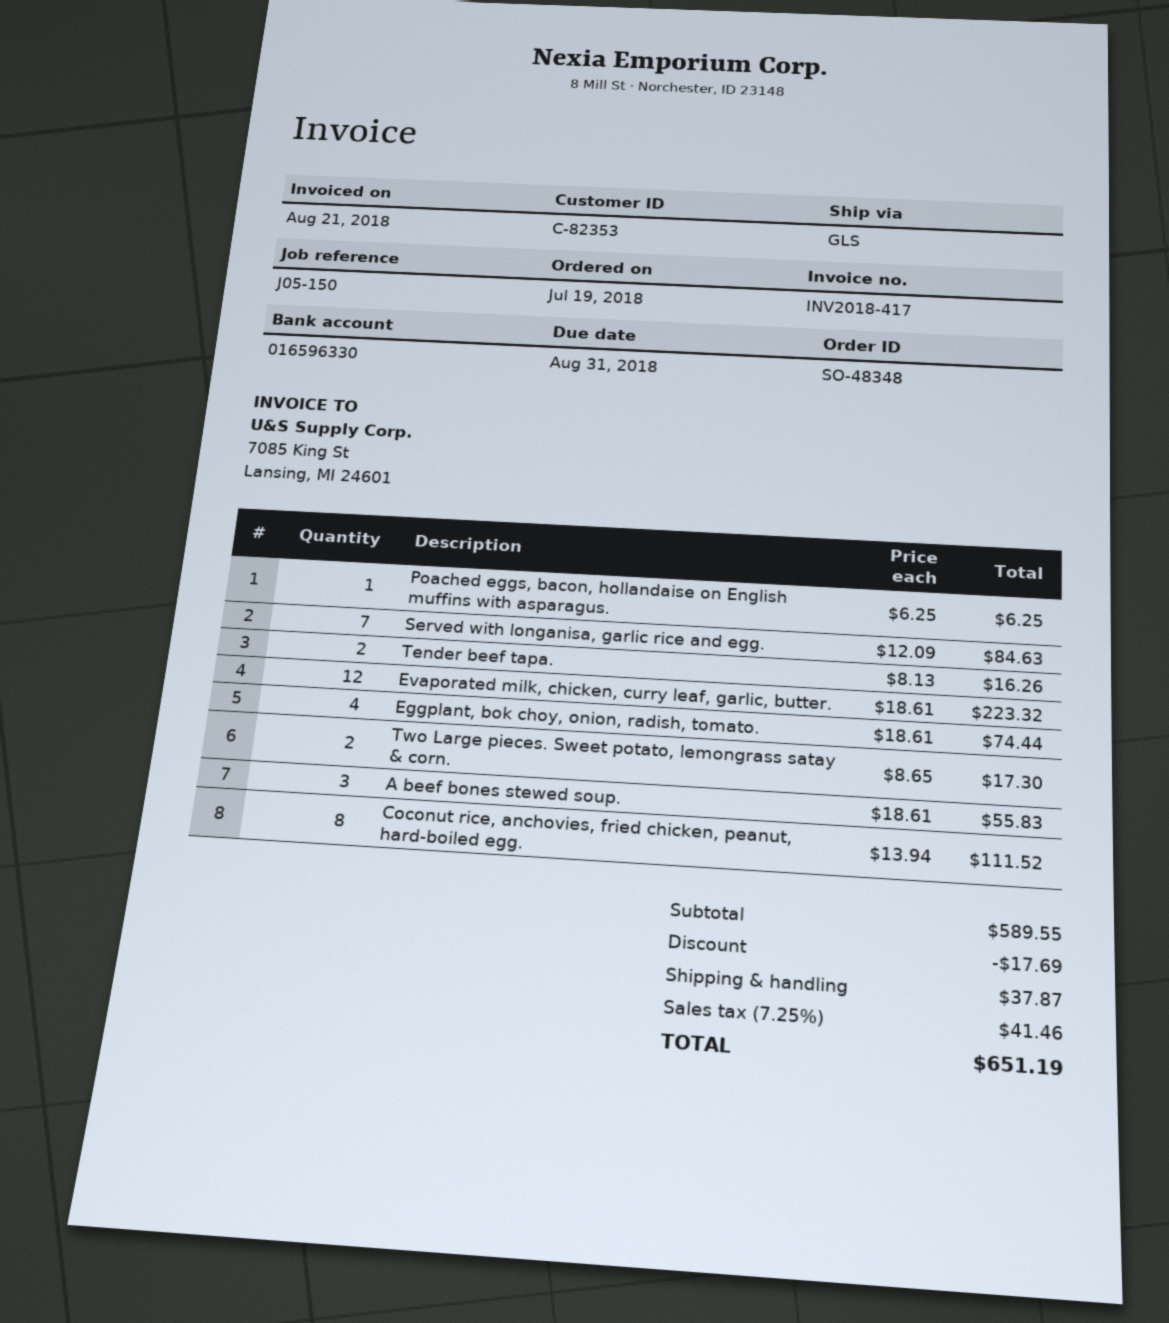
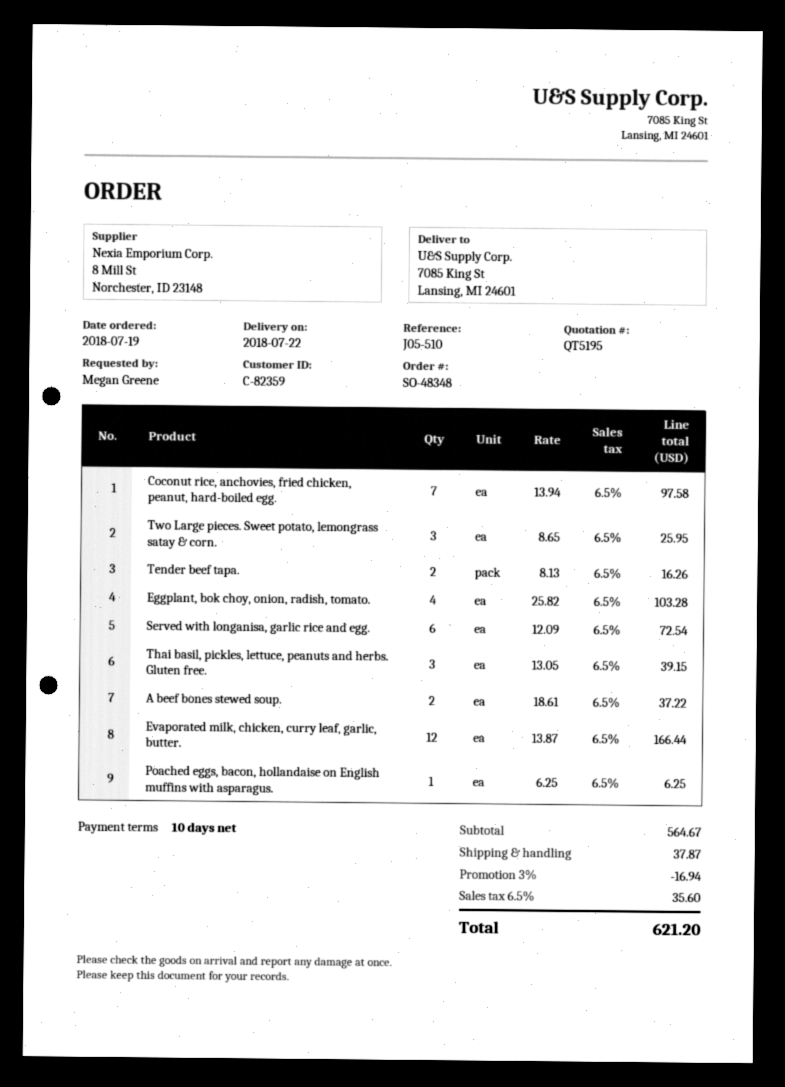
customer number: C-82353 -> C-82359
reference: J05-150 -> J05-510
Served with longanisa, garlic rice and egg.: 7 x 12.09 = 84.63 -> 6 x 12.09 = 72.54
Evaporated milk, chicken, curry leaf, garlic, butter.: 12 x 18.61 = 223.32 -> 12 x 13.87 = 166.44
Eggplant, bok choy, onion, radish, tomato.: 4 x 18.61 = 74.44 -> 4 x 25.82 = 103.28
Two Large pieces. Sweet potato, lemongrass satay & corn.: 2 x 8.65 = 17.30 -> 3 x 8.65 = 25.95
A beef bones stewed soup.: 3 x 18.61 = 55.83 -> 2 x 18.61 = 37.22
Coconut rice, anchovies, fried chicken, peanut, hard-boiled egg.: 8 x 13.94 = 111.52 -> 7 x 13.94 = 97.58
Thai basil, pickles, lettuce, peanuts and herbs. Gluten free.: none -> 3 x 13.05 = 39.15
subtotal: 589.55 -> 564.67
discount: 17.69 -> 16.94
tax: 7.25% = 41.46 -> 6.5% = 35.60
total: 651.19 -> 621.20

